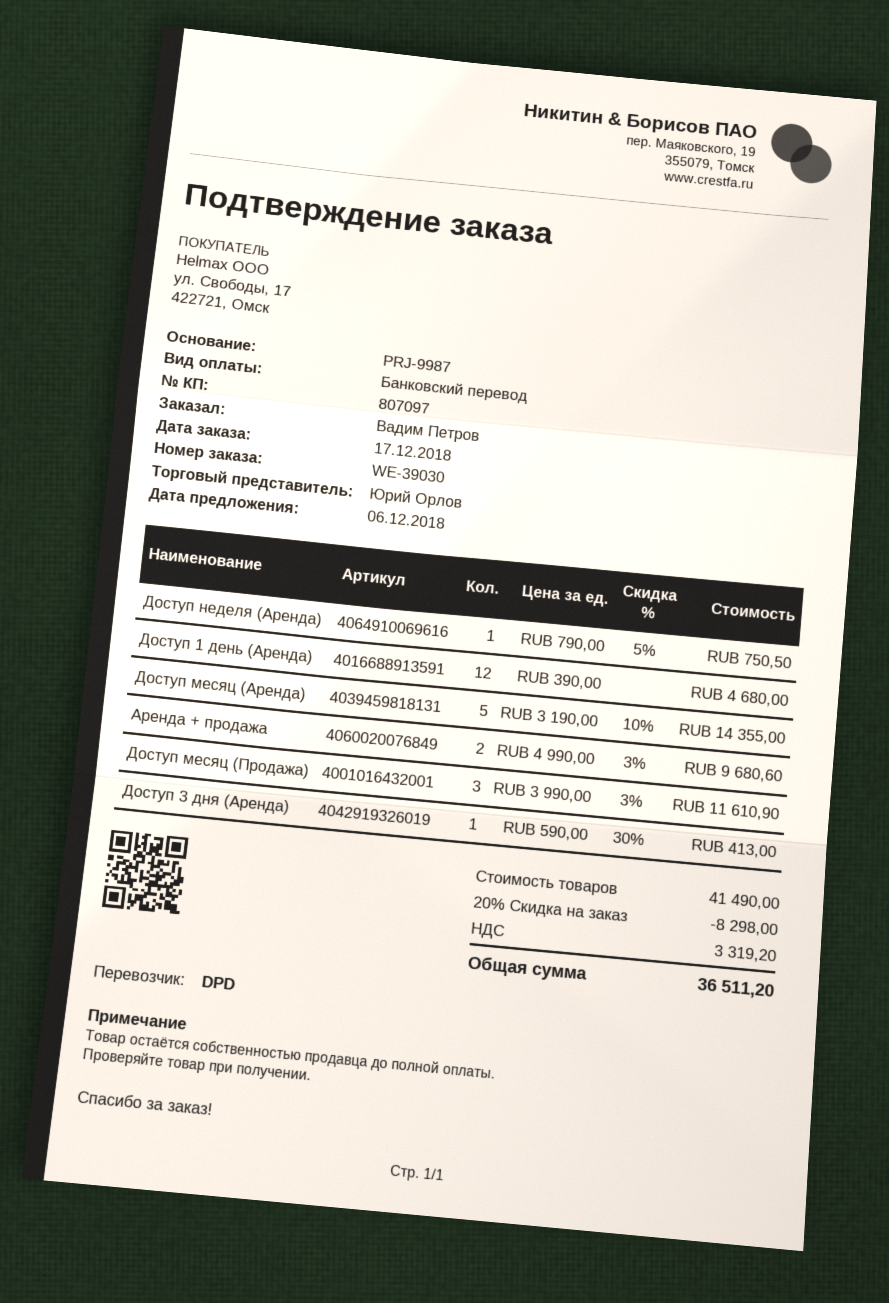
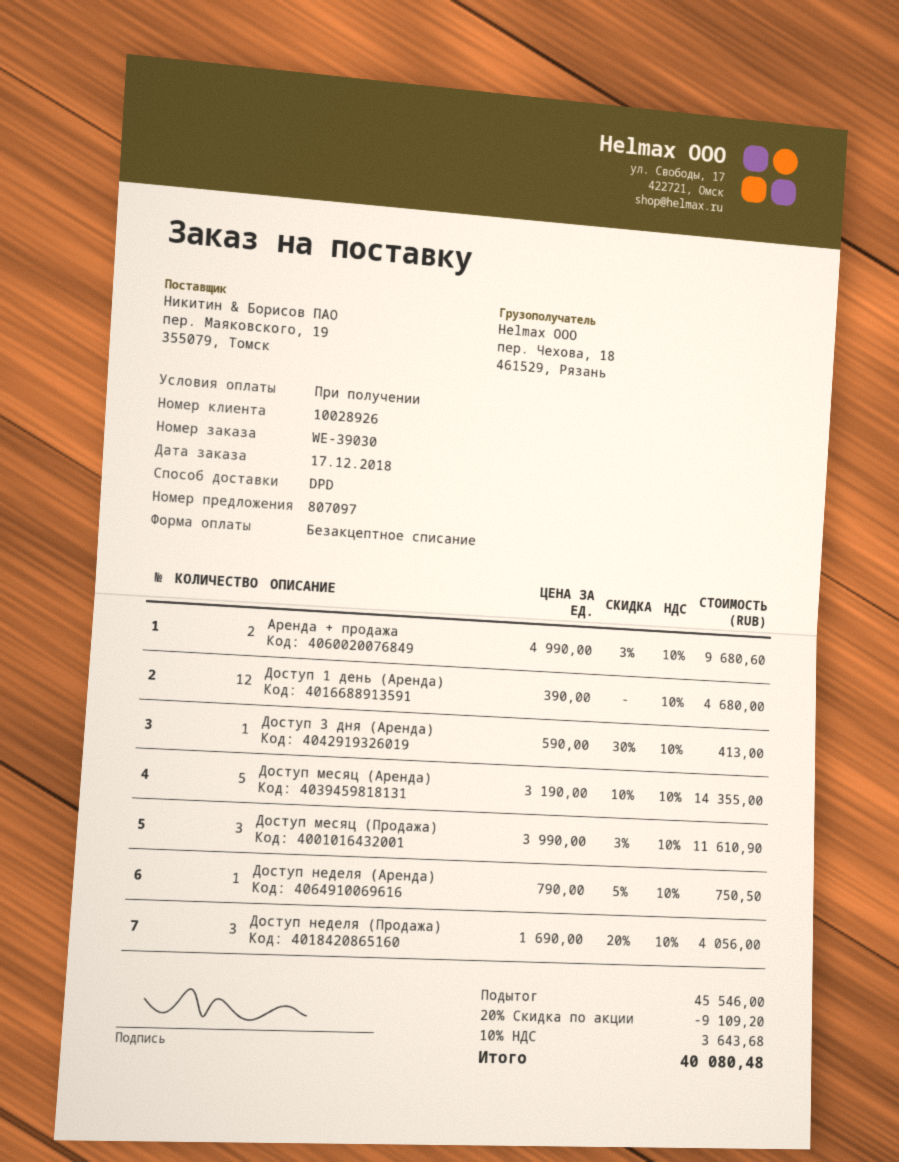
payment method: bank transfer -> direct debit
Доступ неделя (Продажа): none -> 3 x 1690.00 - 20% = 4056.00
subtotal: 41490.00 -> 45546.00
discount: 20% = 8298.00 -> 20% = 9109.20
tax: 3319.20 -> 3643.68
total: 36511.20 -> 40080.48

